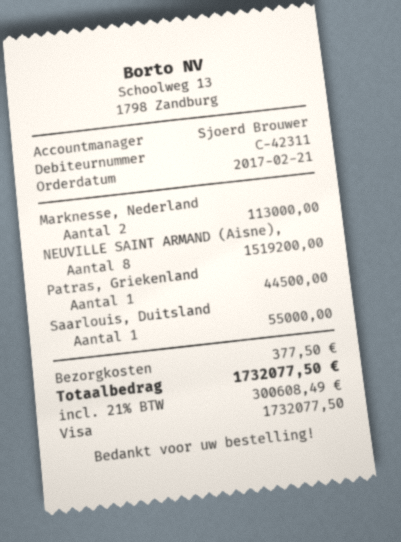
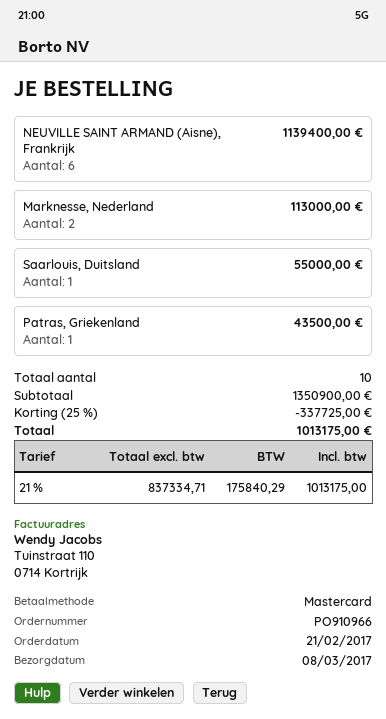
payment method: Visa -> Mastercard
NEUVILLE SAINT ARMAND (Aisne),: 8 for 1519200.00 -> 6 for 1139400.00
Patras, Griekenland: 1 for 44500.00 -> 1 for 43500.00
discount: none -> 25% = 337725.00
shipping: 377.50 -> none
tax: 21% = 300608.49 -> 21% = 175840.29
total: 1732077.50 -> 1013175.00

